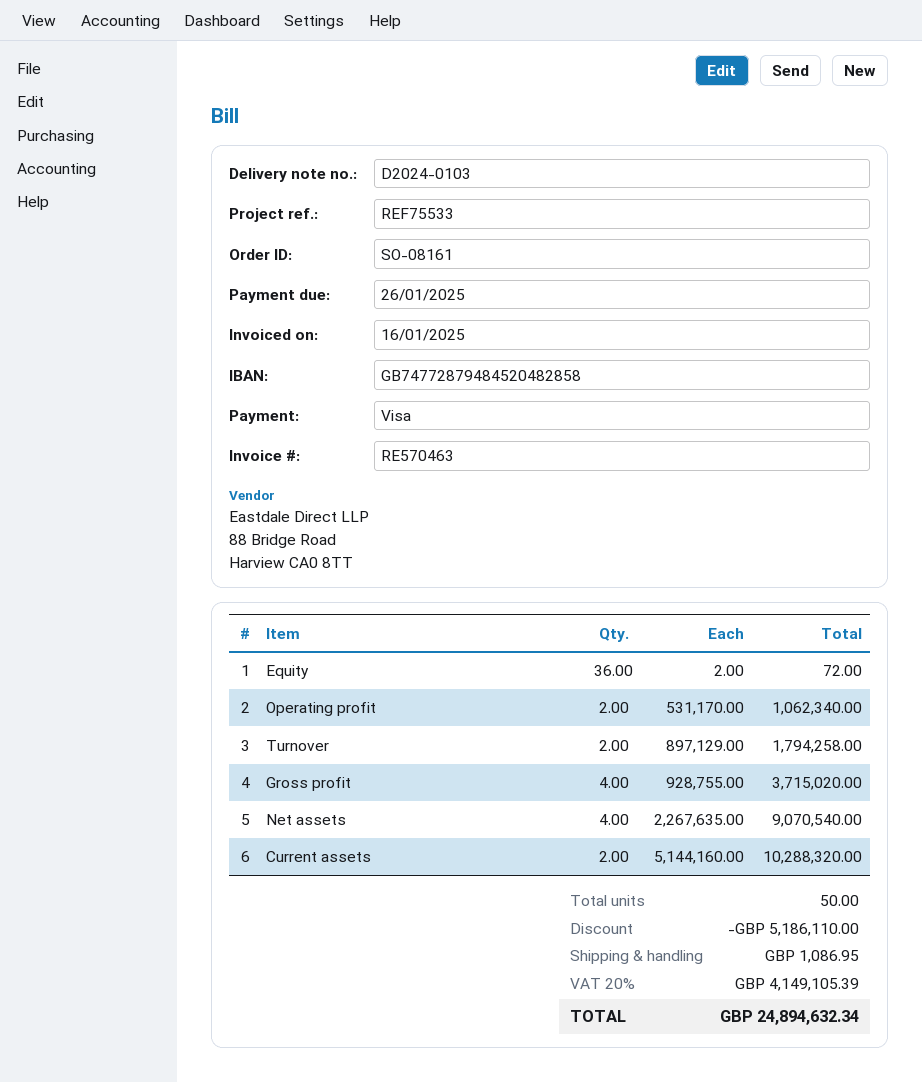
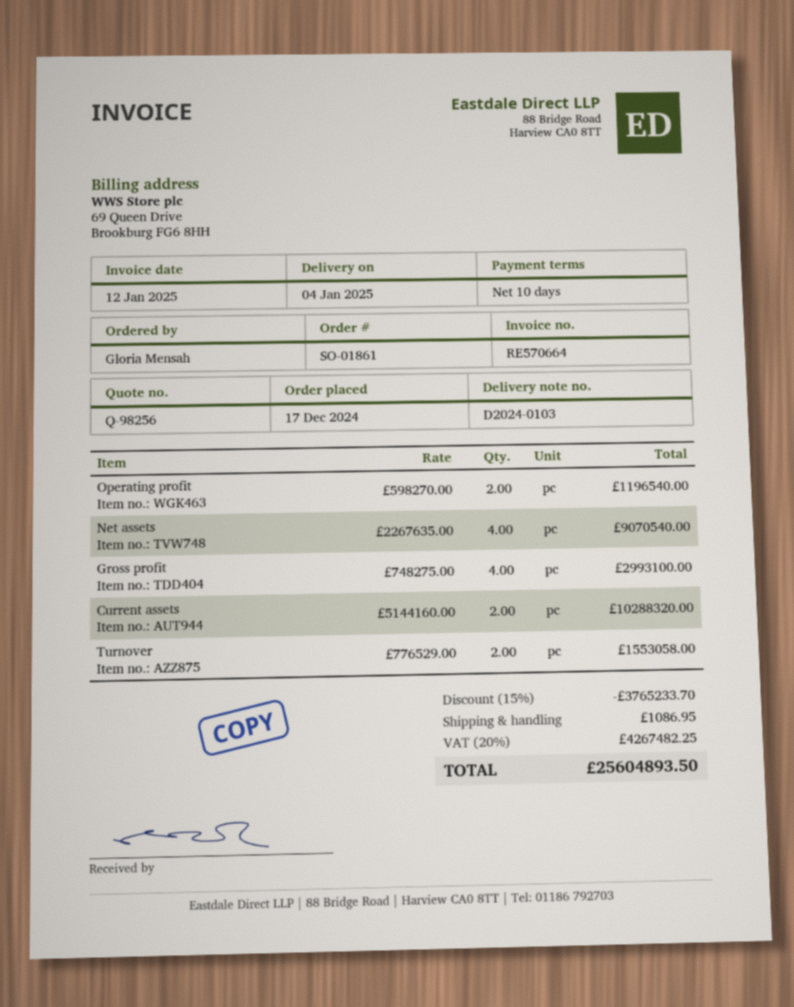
order number: SO-08161 -> SO-01861
invoice number: RE570463 -> RE570664
invoice date: 2025-01-16 -> 2025-01-12
Equity: 36 x 2.00 = 72.00 -> none
Operating profit: 2 x 531170.00 = 1062340.00 -> 2 x 598270.00 = 1196540.00
Turnover: 2 x 897129.00 = 1794258.00 -> 2 x 776529.00 = 1553058.00
Gross profit: 4 x 928755.00 = 3715020.00 -> 4 x 748275.00 = 2993100.00
discount: 5186110.00 -> 3765233.70
tax: 20% = 4149105.39 -> 20% = 4267482.25
total: 24894632.34 -> 25604893.50

